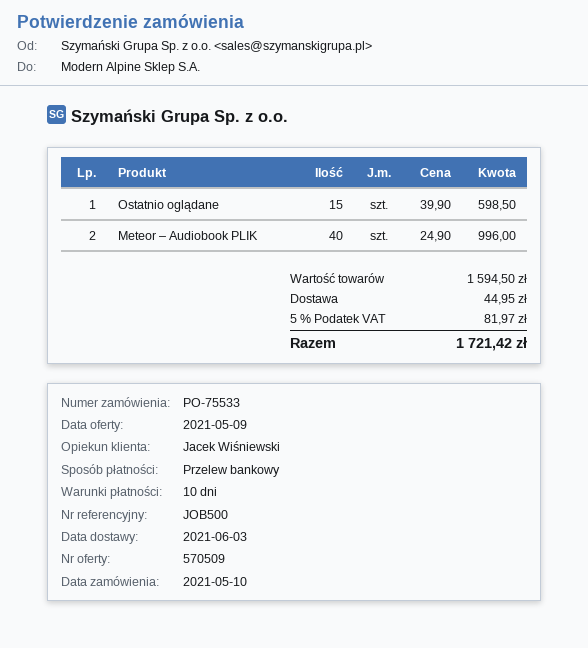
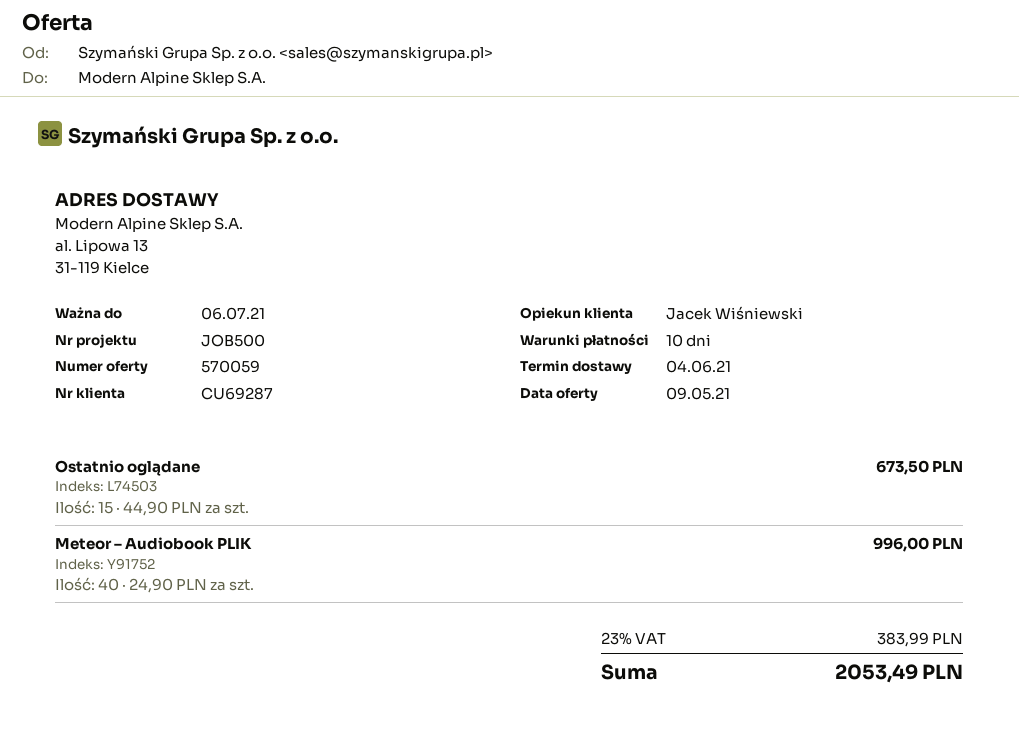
quote number: 570509 -> 570059
delivery date: 2021-06-03 -> 2021-06-04
Ostatnio oglądane: 15 x 39.90 = 598.50 -> 15 x 44.90 = 673.50
shipping: 44.95 -> none
tax: 5% = 81.97 -> 23% = 383.99
total: 1721.42 -> 2053.49

